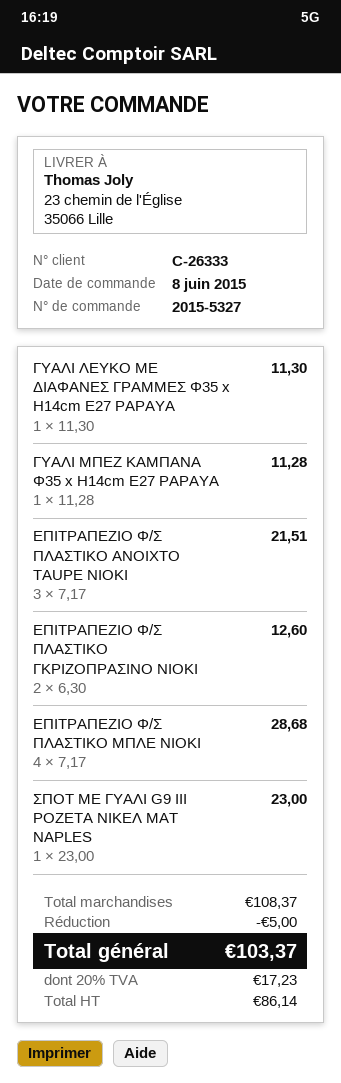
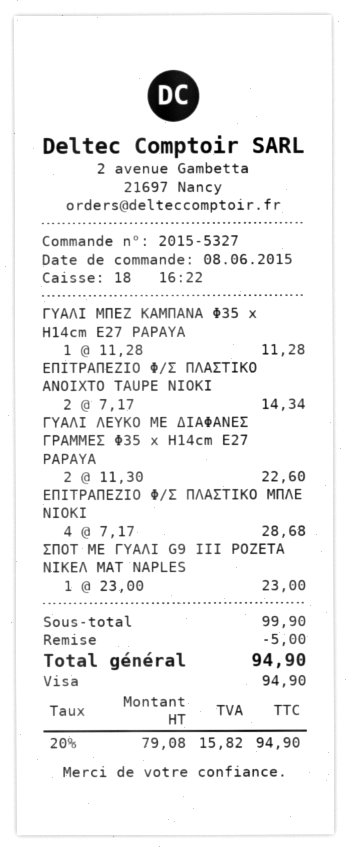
ΓΥΑΛΙ ΛΕΥΚΟ ΜΕ ΔΙΑΦΑΝΕΣ ΓΡΑΜΜΕΣ Φ35 x H14cm E27 PAPAYA: 1 x 11.30 = 11.30 -> 2 x 11.30 = 22.60
ΕΠΙΤΡΑΠΕΖΙΟ Φ/Σ ΠΛΑΣΤΙΚΟ ΑΝΟΙΧΤΟ TAUPE NIOKI: 3 x 7.17 = 21.51 -> 2 x 7.17 = 14.34
ΕΠΙΤΡΑΠΕΖΙΟ Φ/Σ ΠΛΑΣΤΙΚΟ ΓΚΡΙΖΟΠΡΑΣΙΝΟ NIOKI: 2 x 6.30 = 12.60 -> none
subtotal: 108.37 -> 99.90
net: 86.14 -> 79.08
tax: 20% = 17.23 -> 20% = 15.82
total: 103.37 -> 94.90

